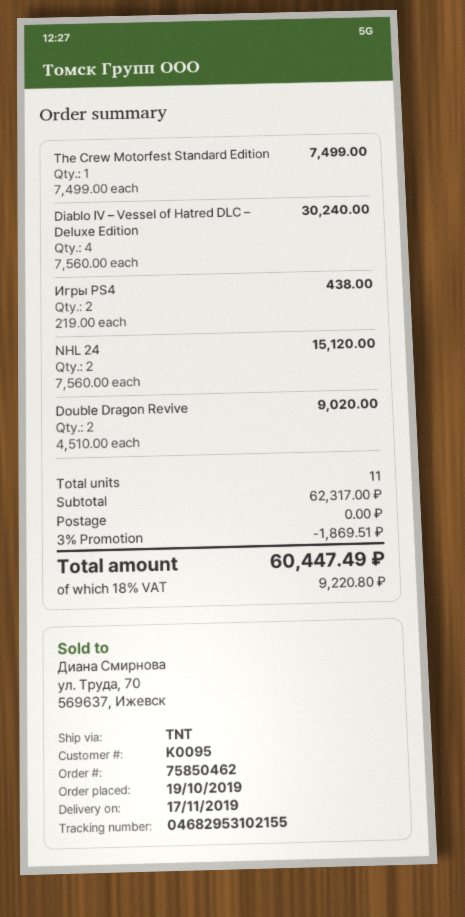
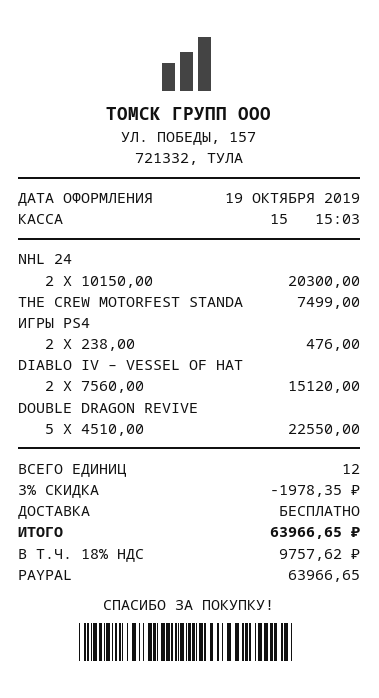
Diablo IV – Vessel of Hatred DLC – Deluxe Edition: 4 x 7560.00 = 30240.00 -> 2 x 7560.00 = 15120.00
Игры PS4: 2 x 219.00 = 438.00 -> 2 x 238.00 = 476.00
NHL 24: 2 x 7560.00 = 15120.00 -> 2 x 10150.00 = 20300.00
Double Dragon Revive: 2 x 4510.00 = 9020.00 -> 5 x 4510.00 = 22550.00
total quantity: 11 -> 12
discount: 3% = 1869.51 -> 3% = 1978.35
tax: 18% = 9220.80 -> 18% = 9757.62
total: 60447.49 -> 63966.65

